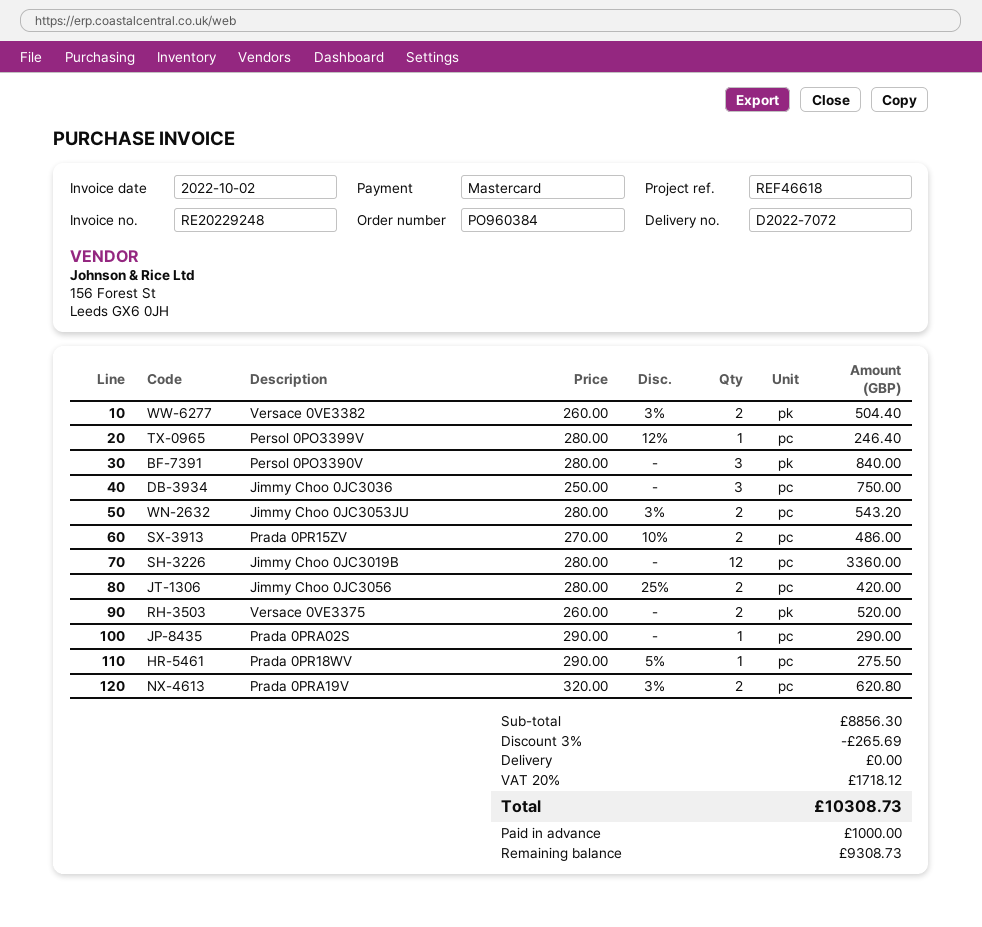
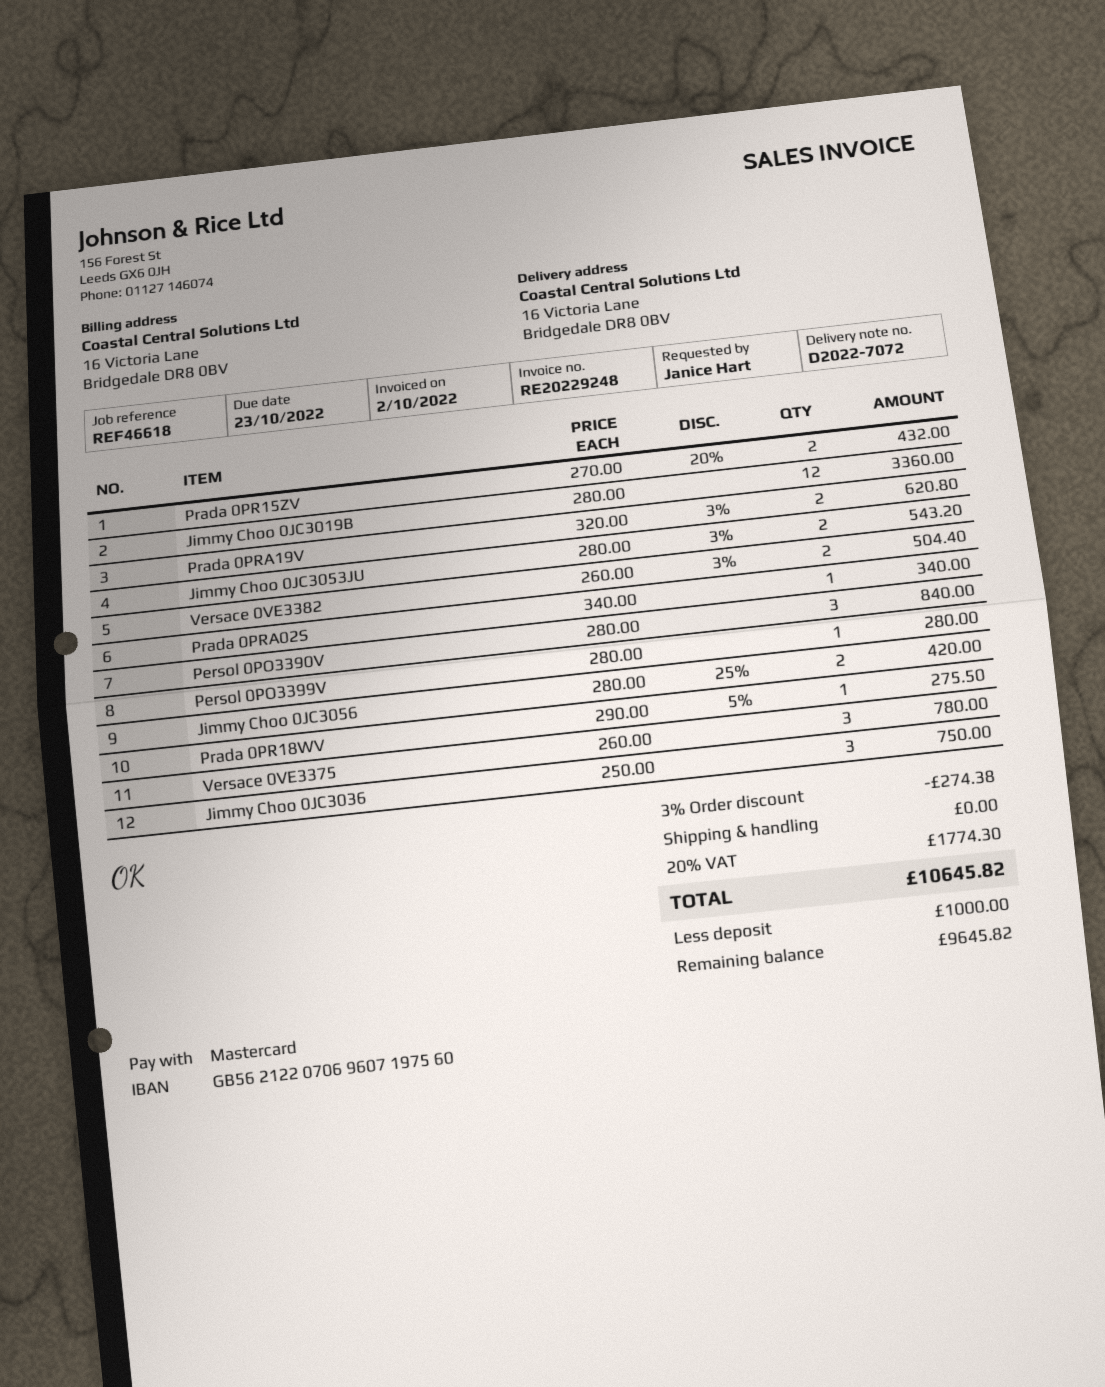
Persol 0PO3399V: 1 x 280.00 - 12% = 246.40 -> 1 x 280.00 = 280.00
Prada 0PR15ZV: 2 x 270.00 - 10% = 486.00 -> 2 x 270.00 - 20% = 432.00
Versace 0VE3375: 2 x 260.00 = 520.00 -> 3 x 260.00 = 780.00
Prada 0PRA02S: 1 x 290.00 = 290.00 -> 1 x 340.00 = 340.00
discount: 3% = 265.69 -> 3% = 274.38
tax: 20% = 1718.12 -> 20% = 1774.30
total: 10308.73 -> 10645.82
balance: 9308.73 -> 9645.82

